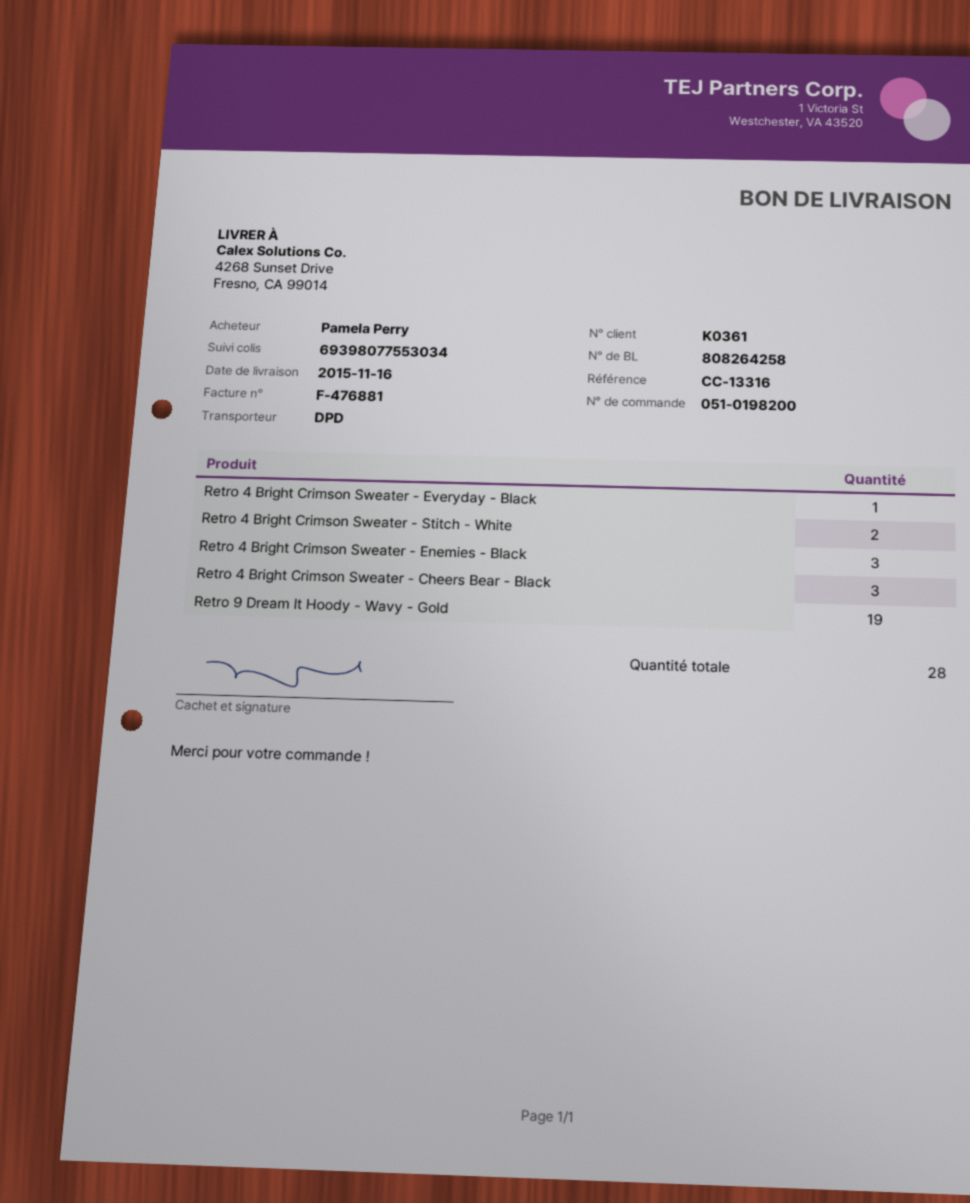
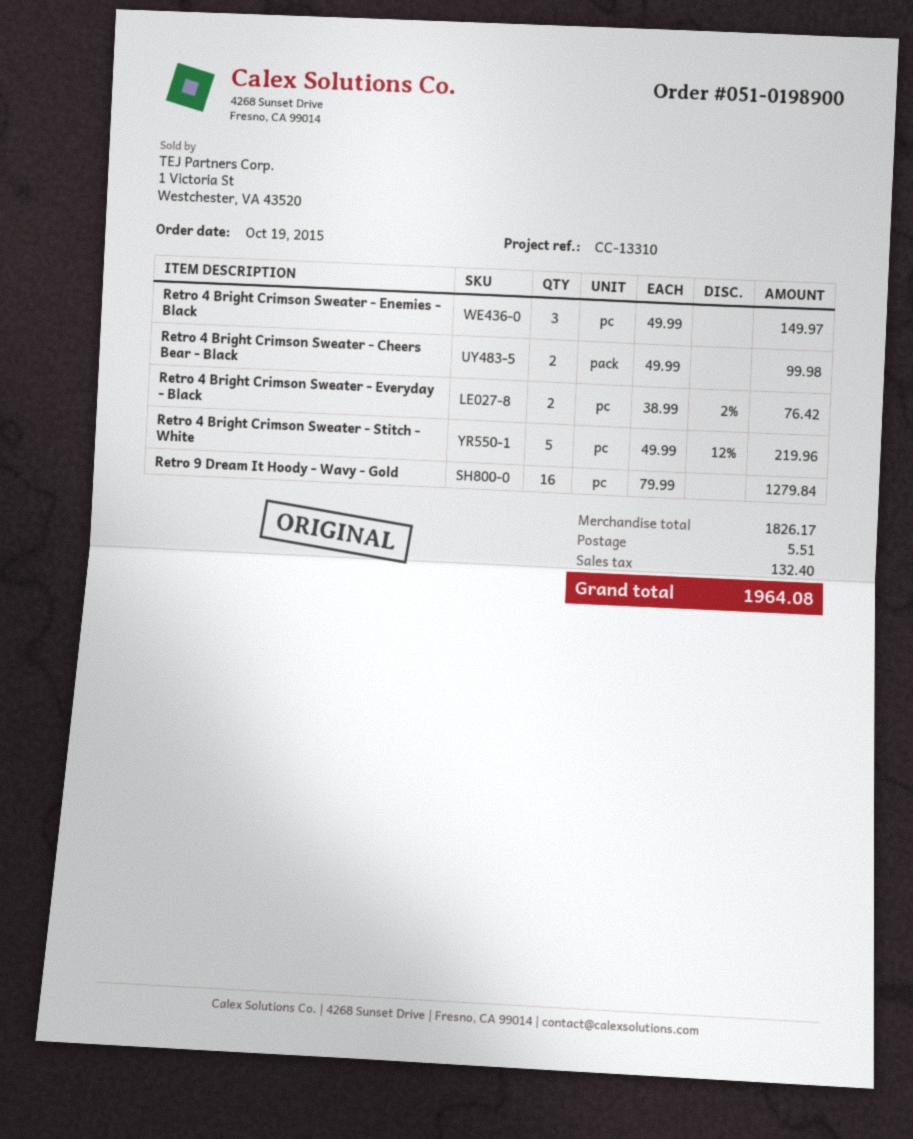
order number: 051-0198200 -> 051-0198900
reference: CC-13316 -> CC-13310
Retro 4 Bright Crimson Sweater - Everyday - Black: 1 -> 2
Retro 4 Bright Crimson Sweater - Stitch - White: 2 -> 5
Retro 4 Bright Crimson Sweater - Cheers Bear - Black: 3 -> 2
Retro 9 Dream It Hoody - Wavy - Gold: 19 -> 16

